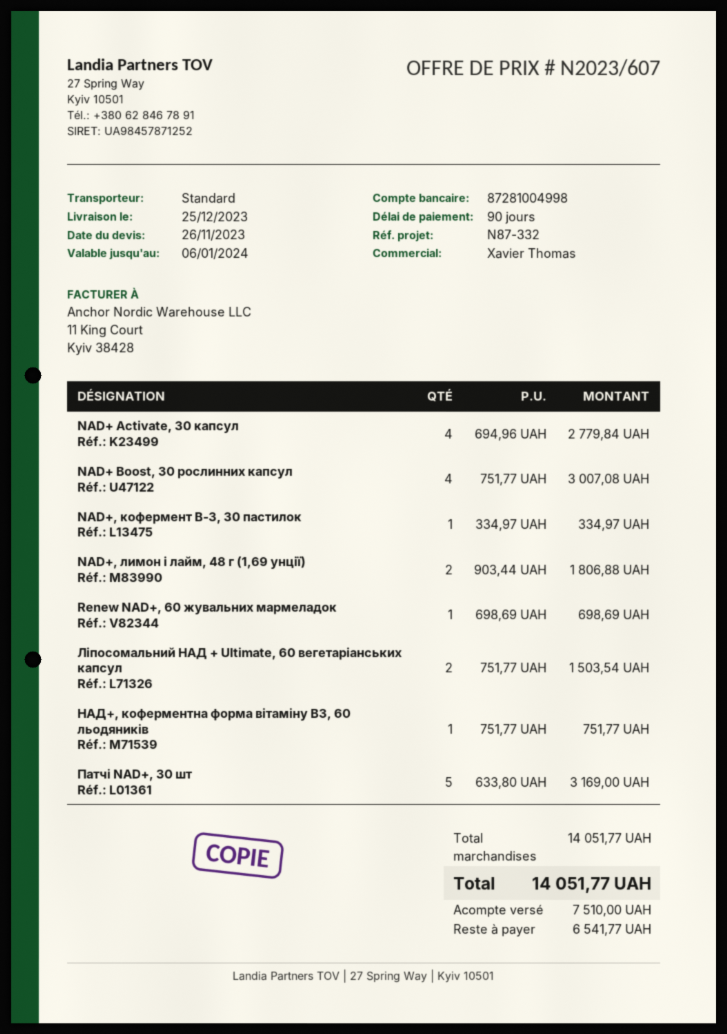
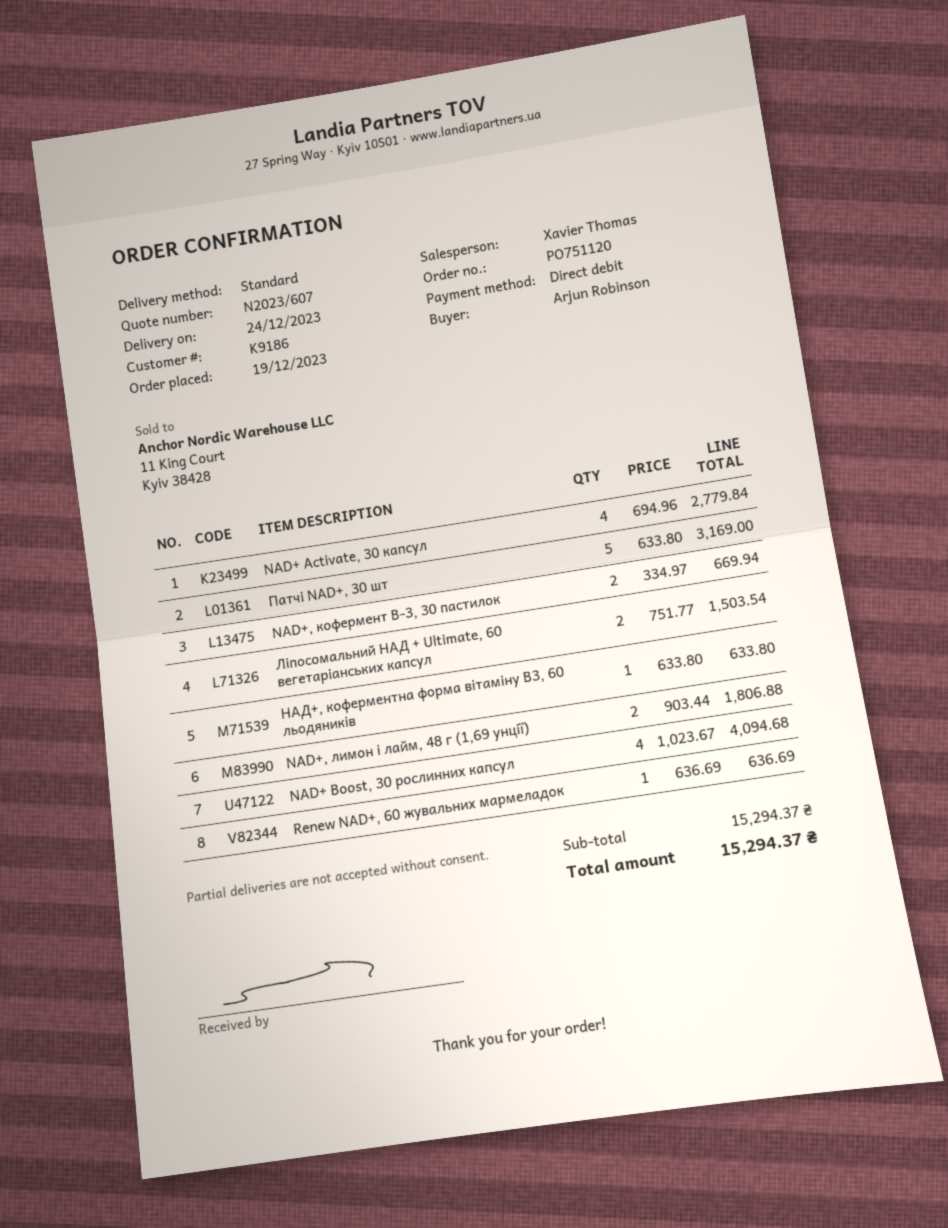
delivery date: 2023-12-25 -> 2023-12-24
NAD+ Boost, 30 рослинних капсул: 4 x 751.77 = 3007.08 -> 4 x 1023.67 = 4094.68
NAD+, кофермент B-3, 30 пастилок: 1 x 334.97 = 334.97 -> 2 x 334.97 = 669.94
Renew NAD+, 60 жувальних мармеладок: 1 x 698.69 = 698.69 -> 1 x 636.69 = 636.69
НАД+, коферментна форма вітаміну B3, 60 льодяників: 1 x 751.77 = 751.77 -> 1 x 633.80 = 633.80
subtotal: 14051.77 -> 15294.37
total: 14051.77 -> 15294.37

